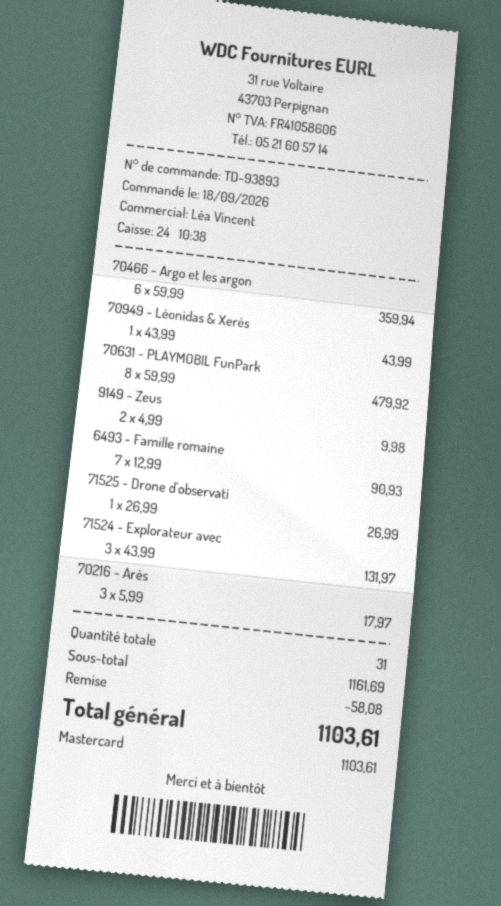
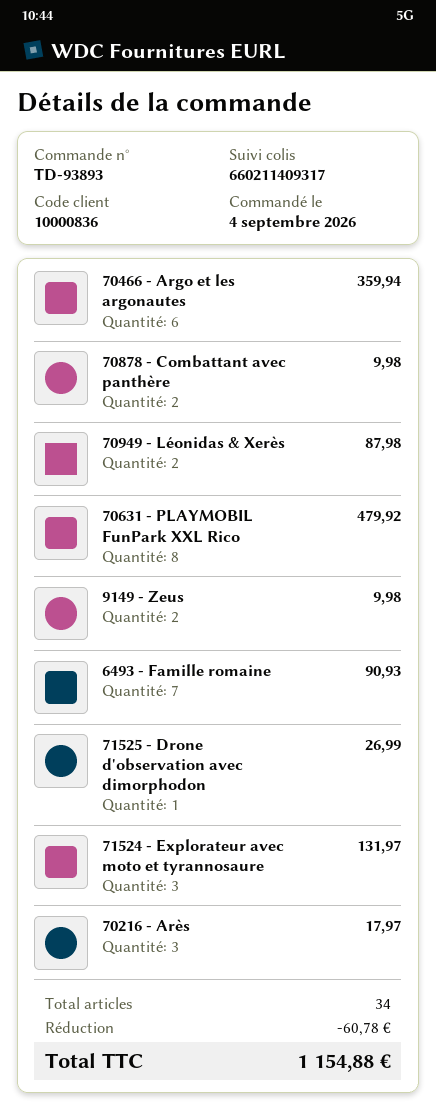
order date: 2026-09-18 -> 2026-09-04
70949 - Léonidas & Xerès: 1 for 43.99 -> 2 for 87.98
70878 - Combattant avec panthère: none -> 2 for 9.98
total quantity: 31 -> 34
discount: 58.08 -> 60.78
total: 1103.61 -> 1154.88

